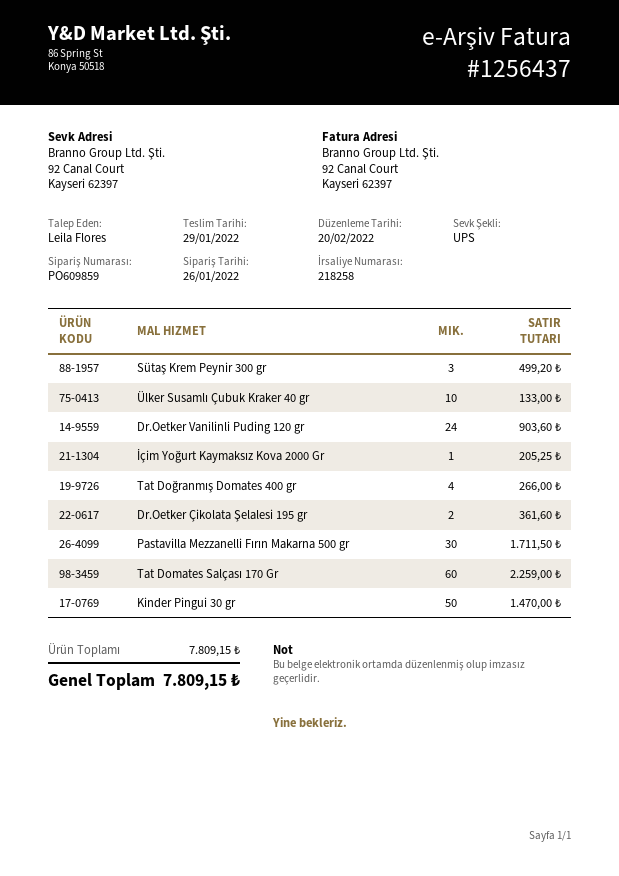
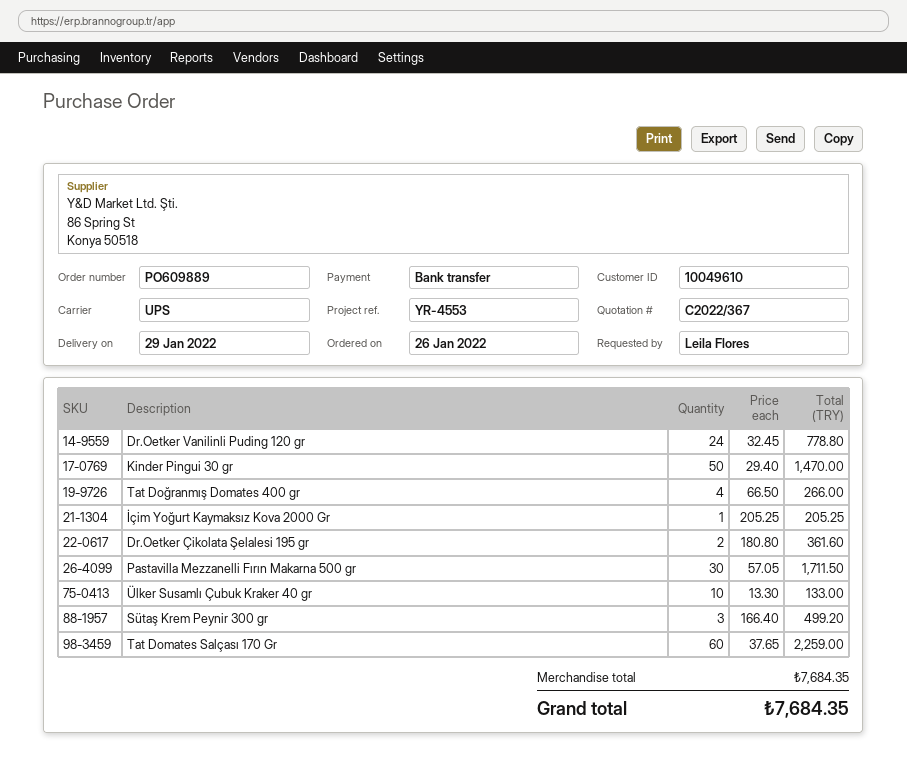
order number: PO609859 -> PO609889
Dr.Oetker Vanilinli Puding 120 gr: 24 for 903.60 -> 24 for 778.80
subtotal: 7809.15 -> 7684.35
total: 7809.15 -> 7684.35

